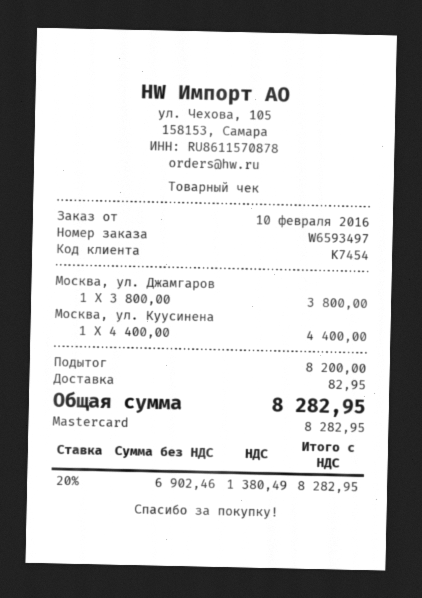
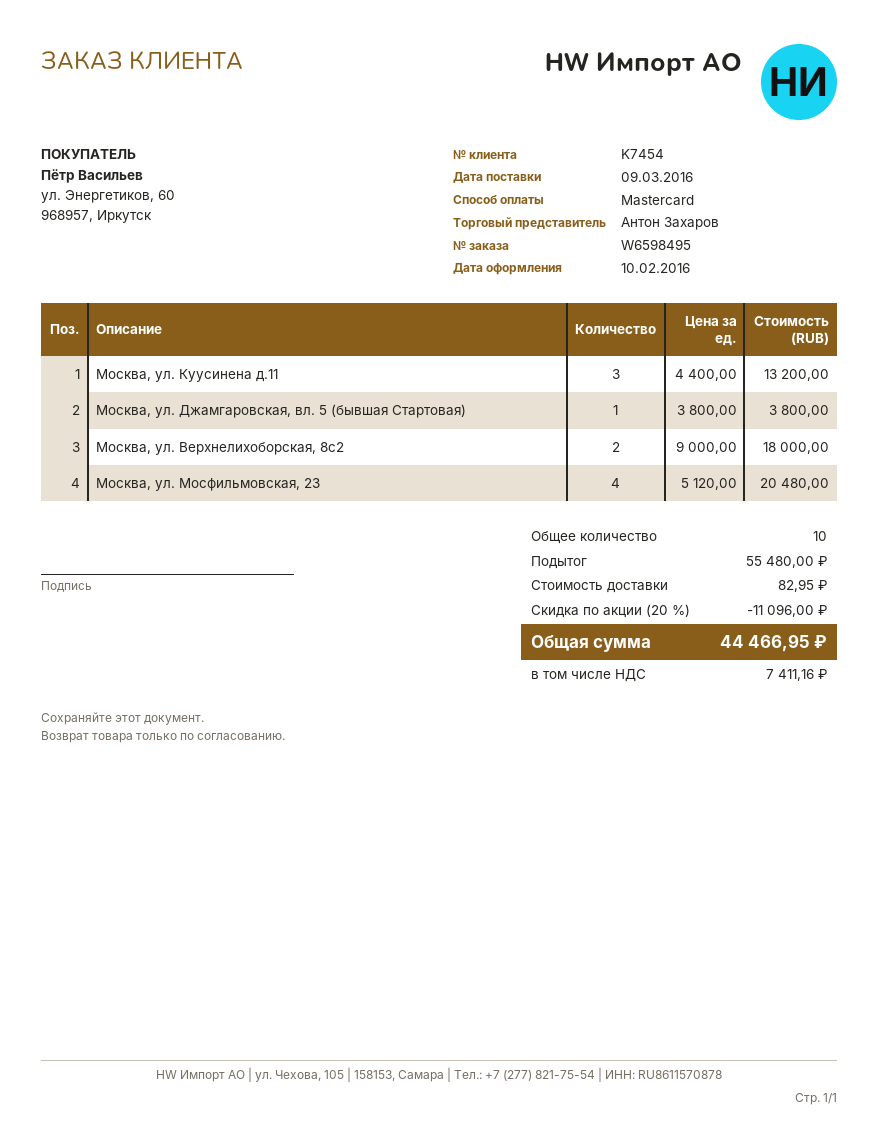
order number: W6593497 -> W6598495
Москва, ул. Куусинена: 1 x 4400.00 = 4400.00 -> 3 x 4400.00 = 13200.00
Москва, ул. Верхнелихоборская, 8с2: none -> 2 x 9000.00 = 18000.00
Москва, ул. Мосфильмовская, 23: none -> 4 x 5120.00 = 20480.00
subtotal: 8200.00 -> 55480.00
discount: none -> 20% = 11096.00
tax: 1380.49 -> 7411.16
total: 8282.95 -> 44466.95

